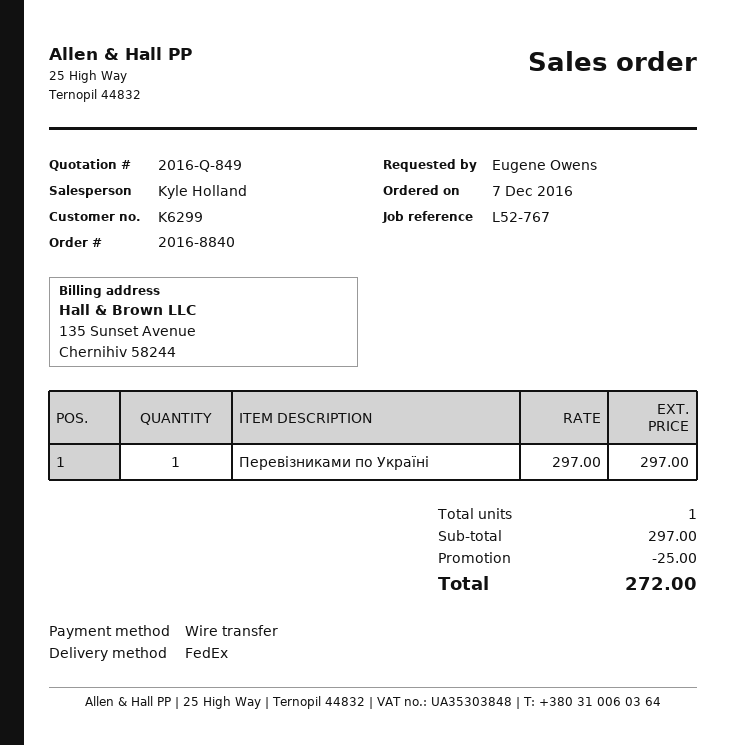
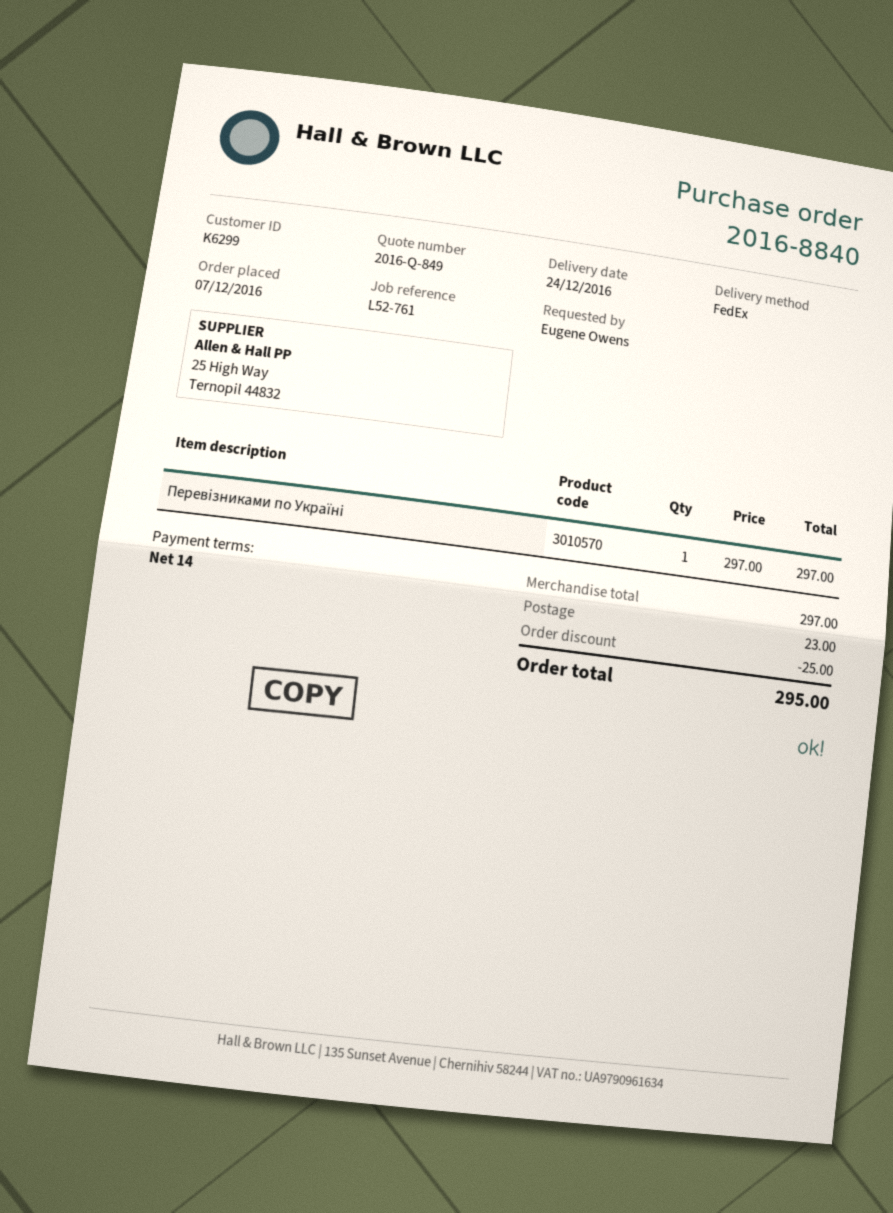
reference: L52-767 -> L52-761
shipping: none -> 23.00
total: 272.00 -> 295.00

